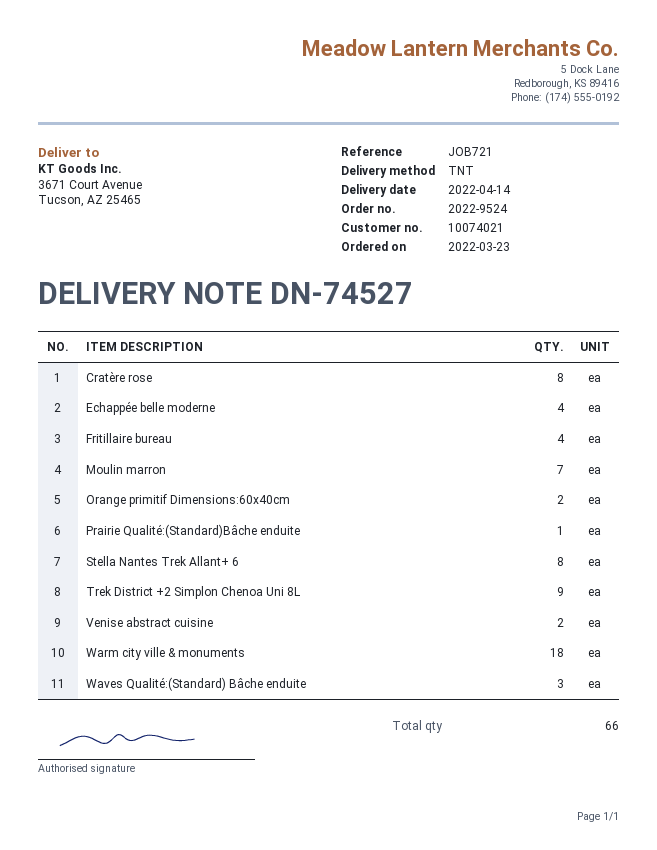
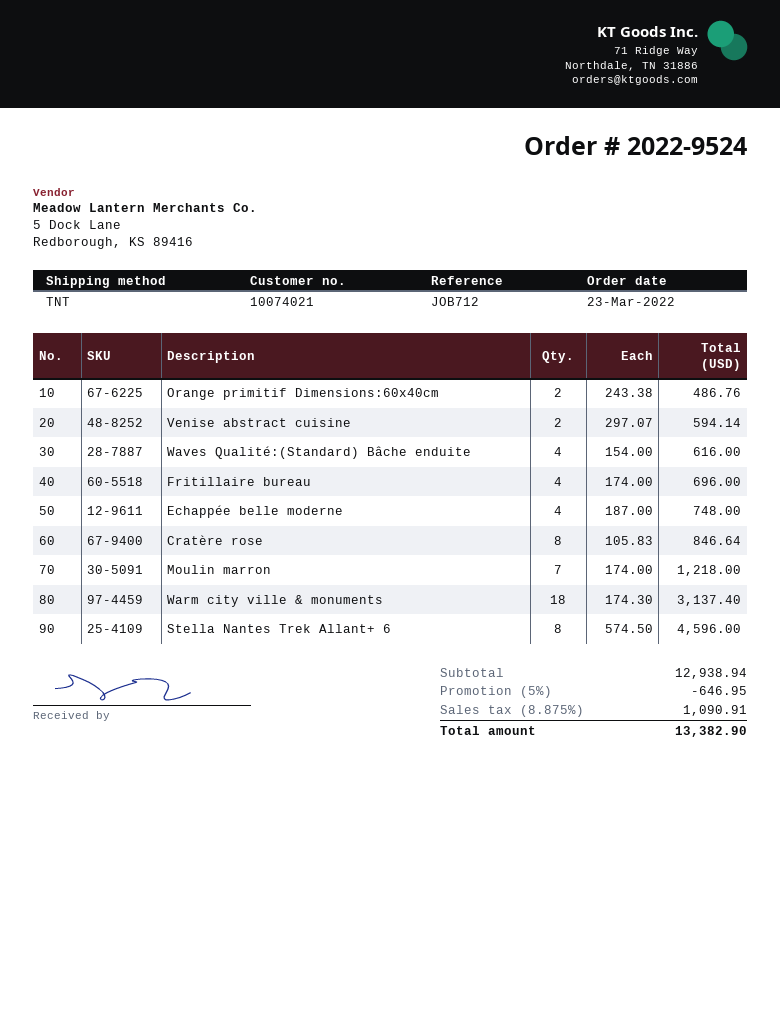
reference: JOB721 -> JOB712
Prairie Qualité:(Standard)Bâche enduite: 1 -> none
Trek District +2 Simplon Chenoa Uni 8L: 9 -> none
Waves Qualité:(Standard) Bâche enduite: 3 -> 4

